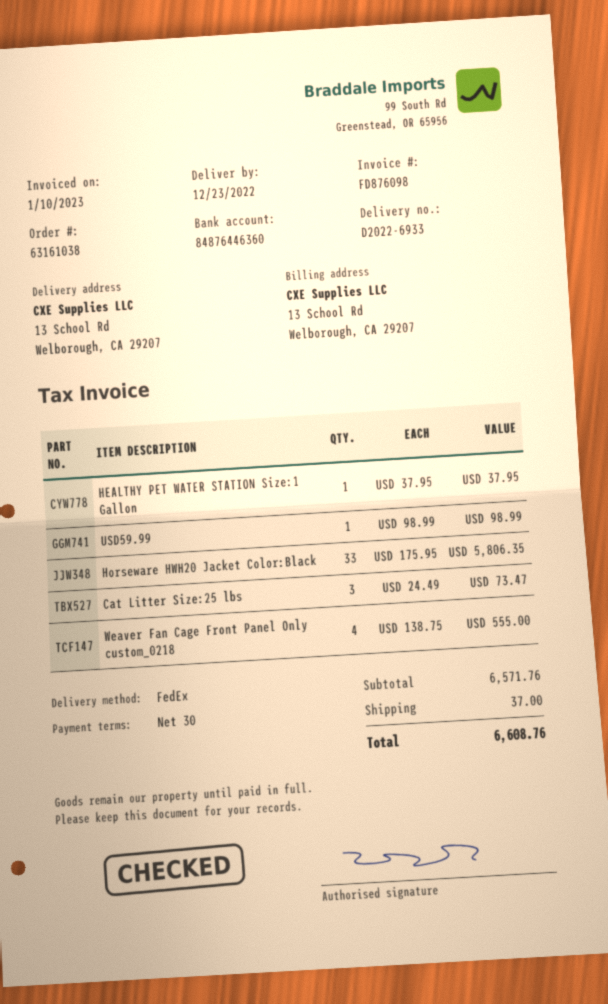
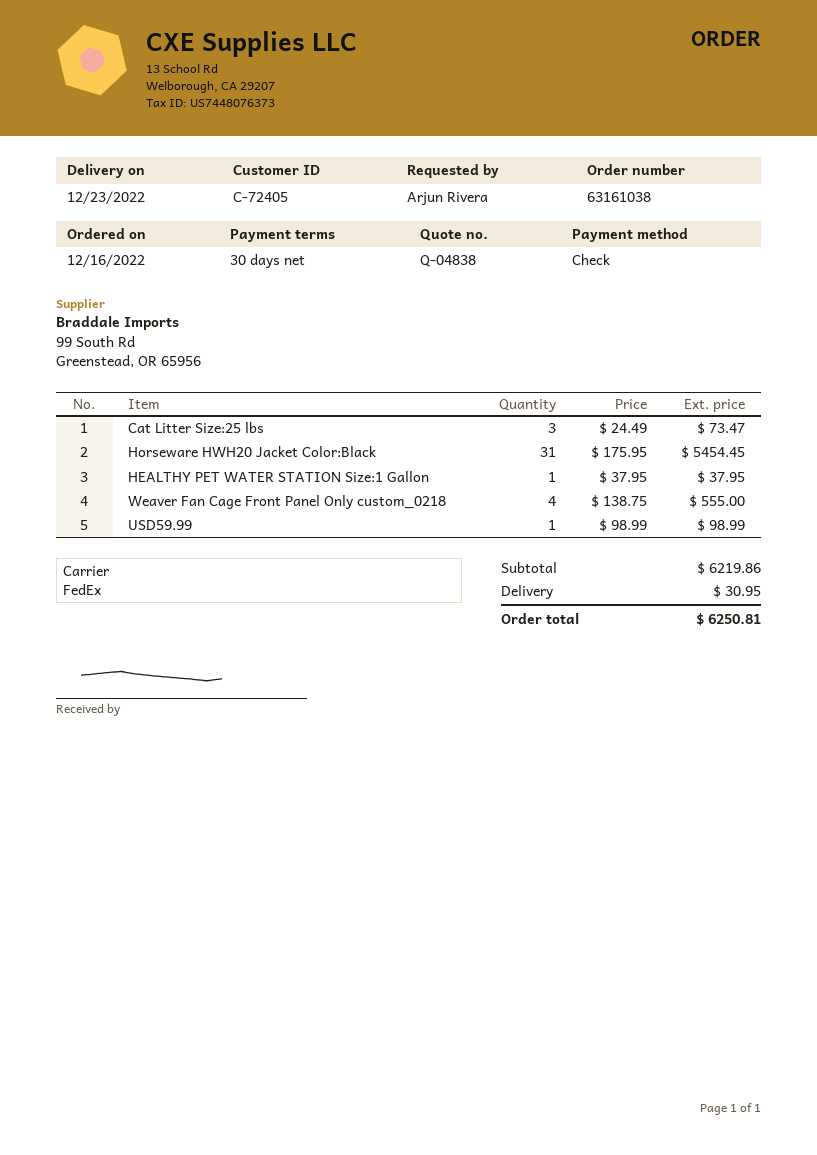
Horseware HWH20 Jacket Color:Black: 33 x 175.95 = 5806.35 -> 31 x 175.95 = 5454.45
subtotal: 6571.76 -> 6219.86
shipping: 37.00 -> 30.95
total: 6608.76 -> 6250.81

